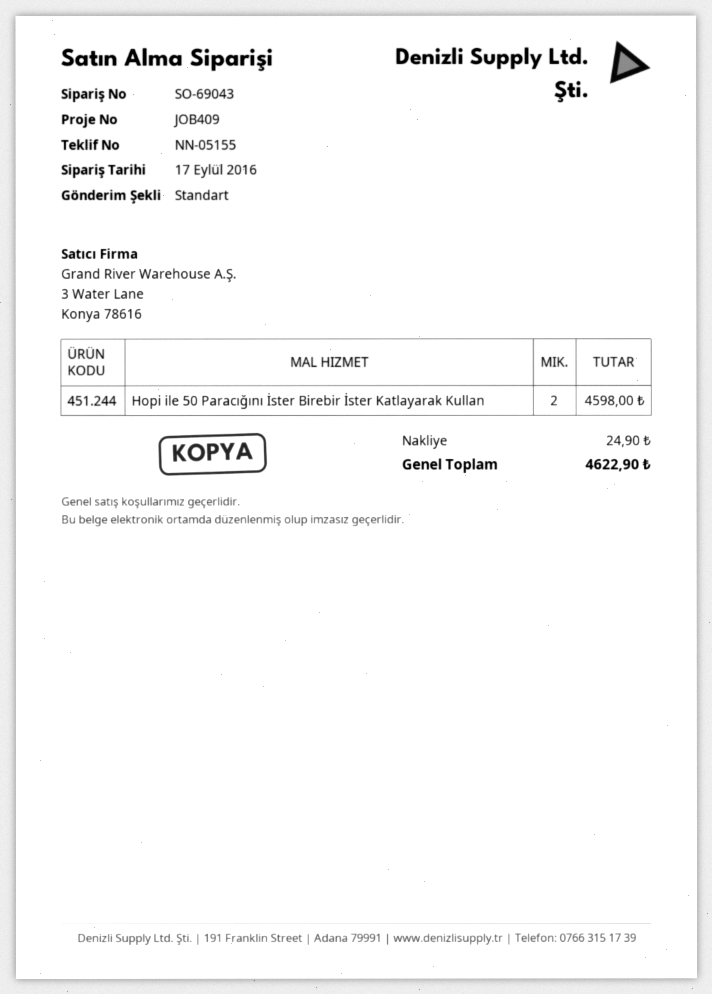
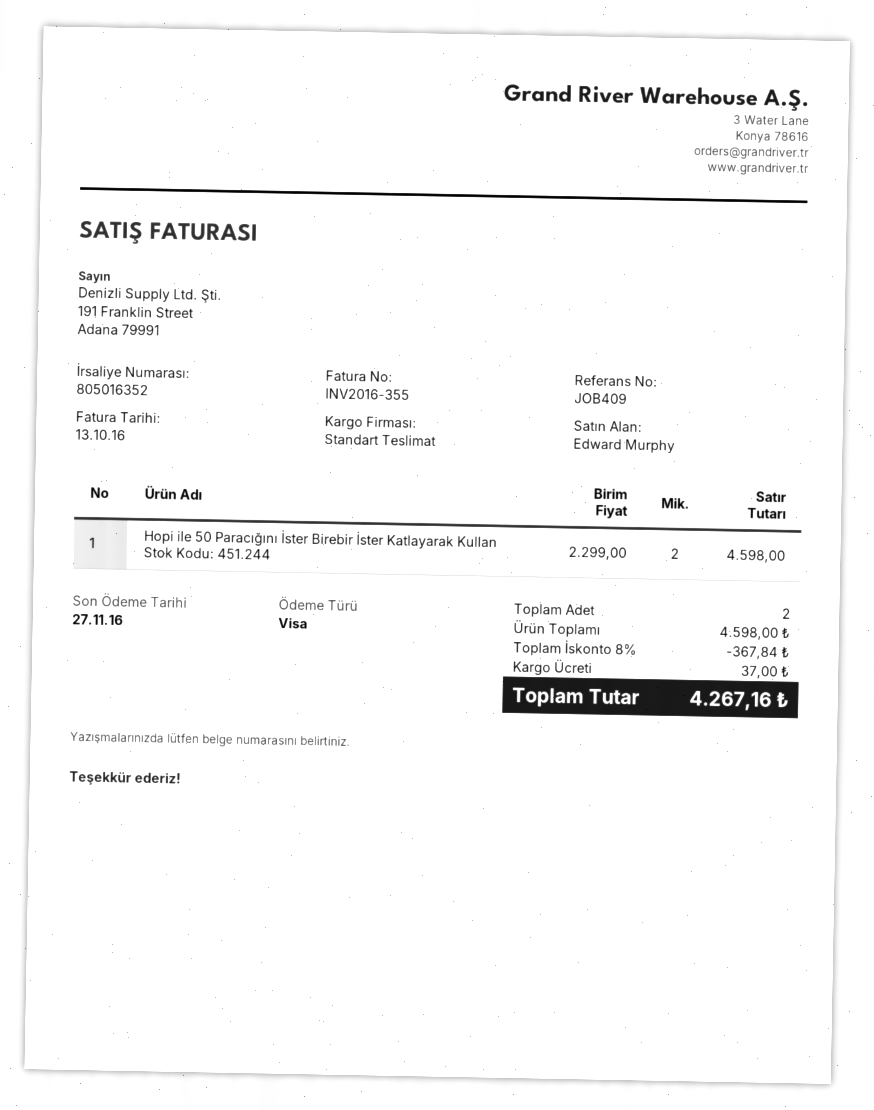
discount: none -> 8% = 367.84
shipping: 24.90 -> 37.00
total: 4622.90 -> 4267.16

